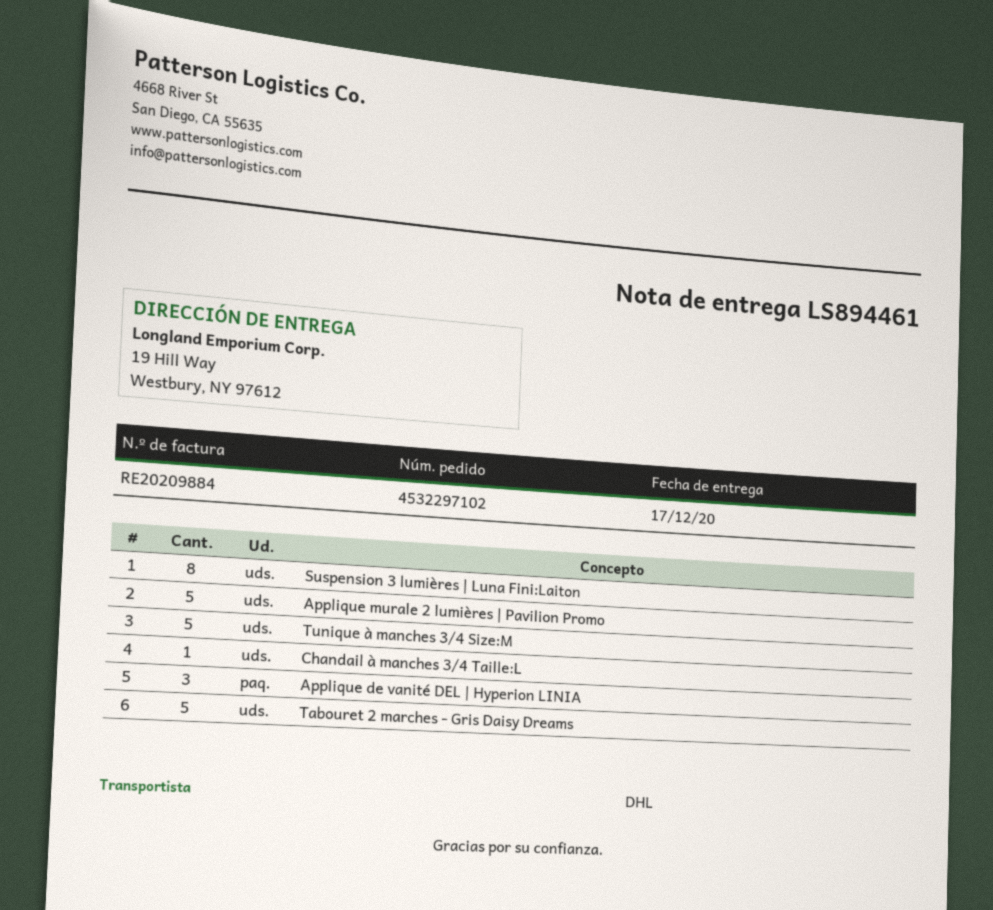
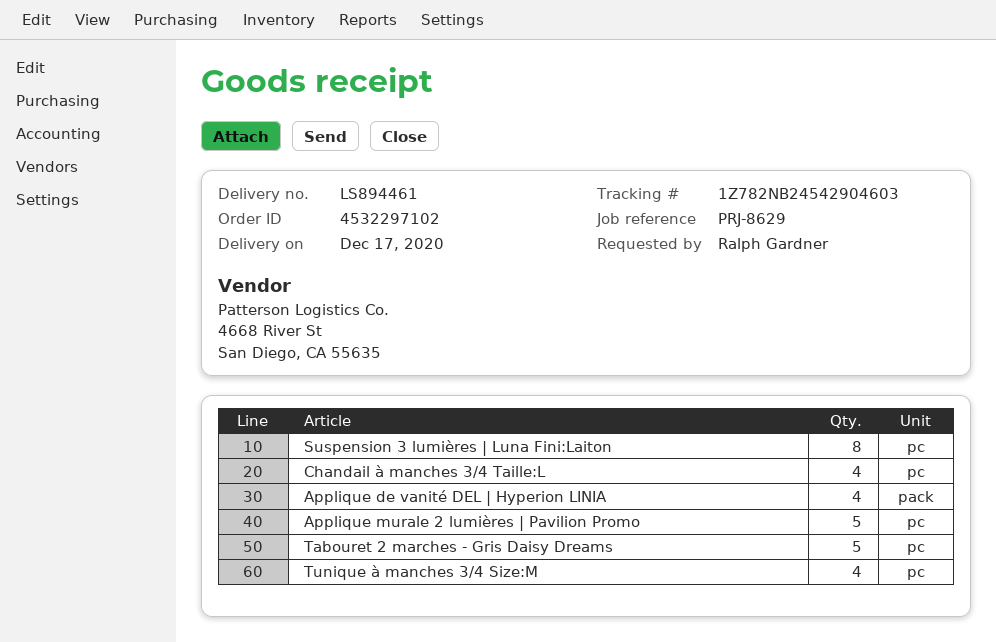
Tunique à manches 3/4 Size:M: 5 -> 4
Chandail à manches 3/4 Taille:L: 1 -> 4
Applique de vanité DEL | Hyperion LINIA: 3 -> 4

